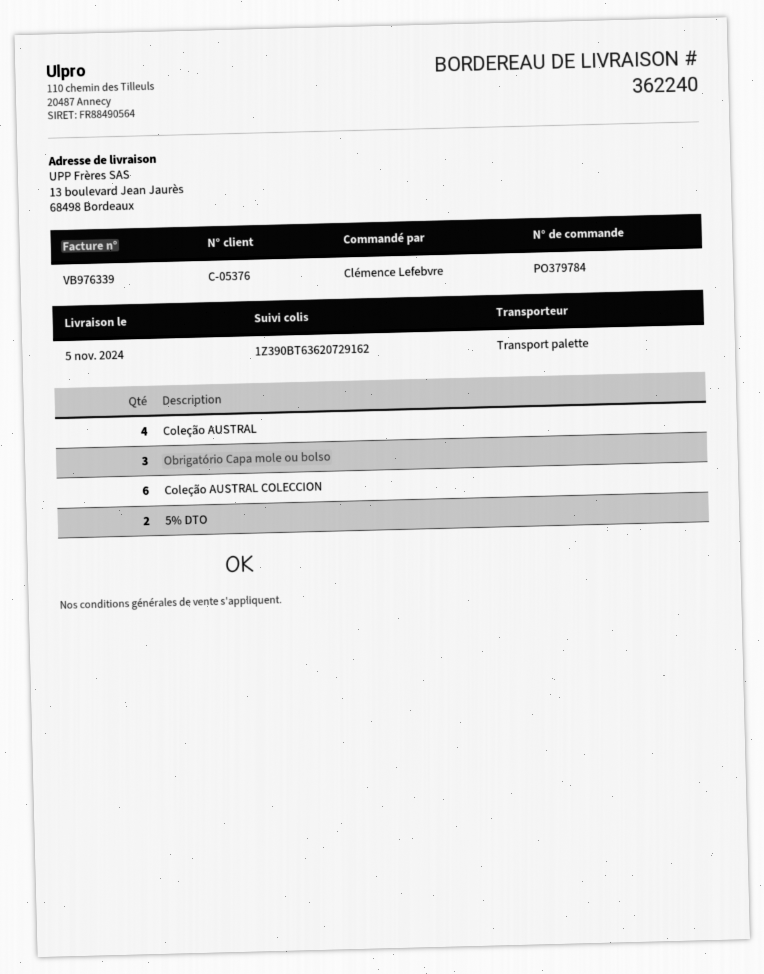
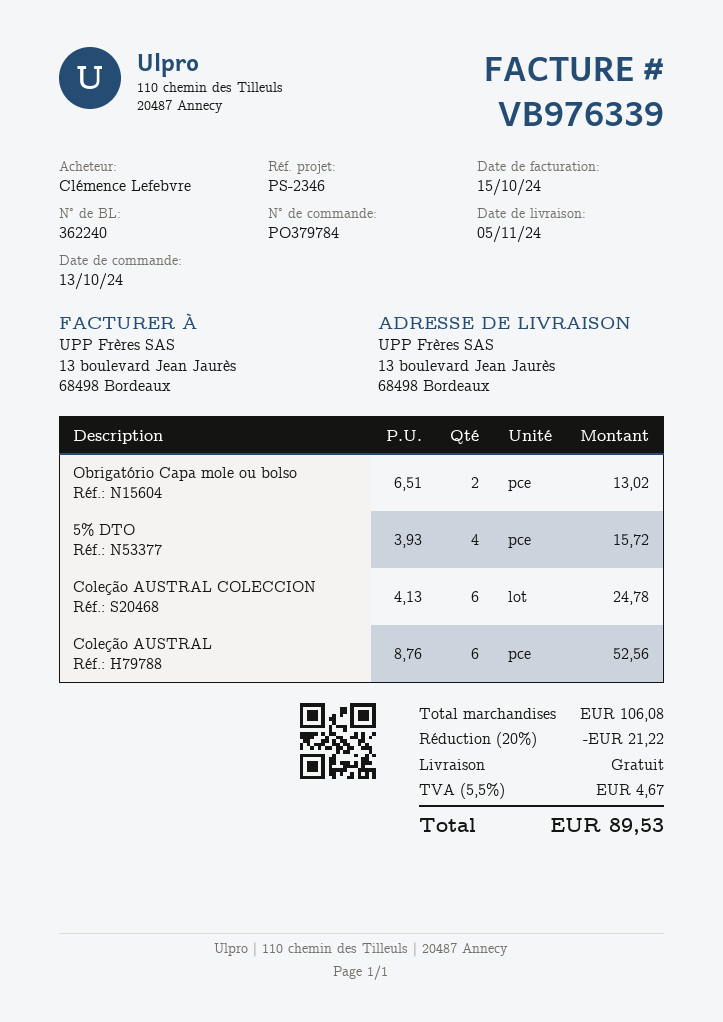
Coleção AUSTRAL: 4 -> 6
Obrigatório Capa mole ou bolso: 3 -> 2
5% DTO: 2 -> 4

